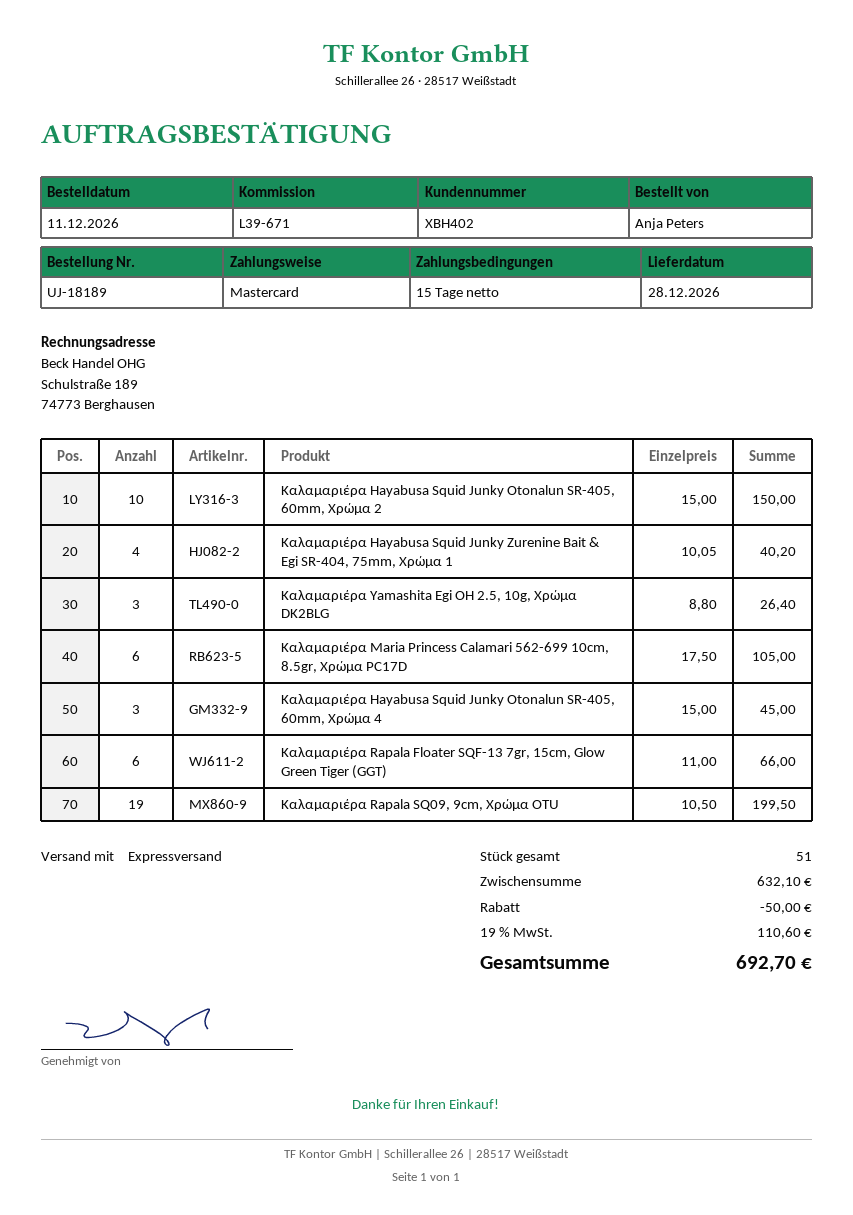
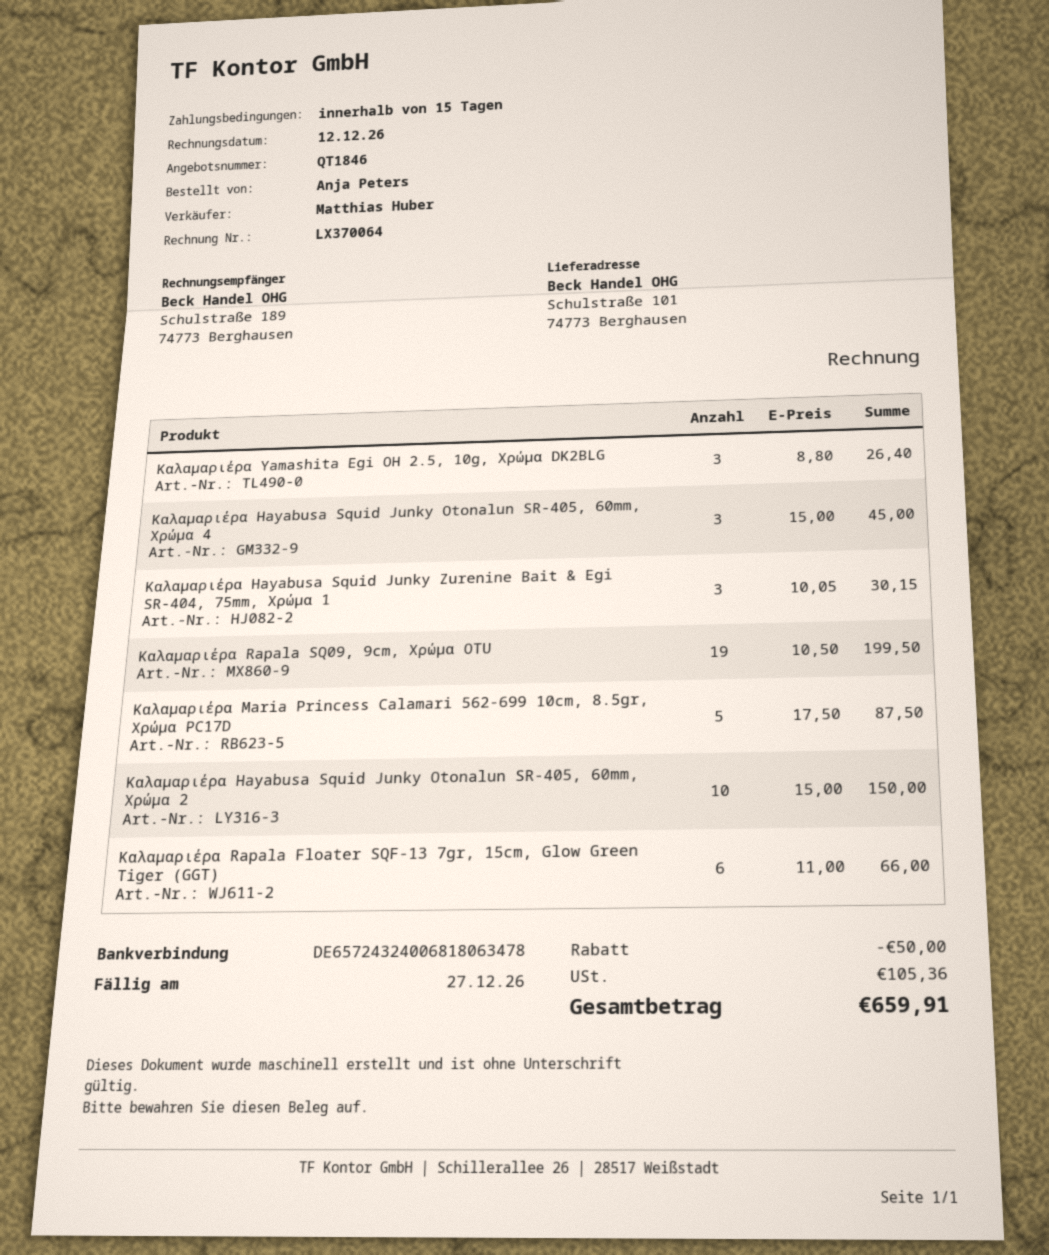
Καλαμαριέρα Hayabusa Squid Junky Zurenine Bait & Egi SR-404, 75mm, Χρώμα 1: 4 x 10.05 = 40.20 -> 3 x 10.05 = 30.15
Καλαμαριέρα Maria Princess Calamari 562-699 10cm, 8.5gr, Χρώμα PC17D: 6 x 17.50 = 105.00 -> 5 x 17.50 = 87.50
tax: 110.60 -> 105.36
total: 692.70 -> 659.91

